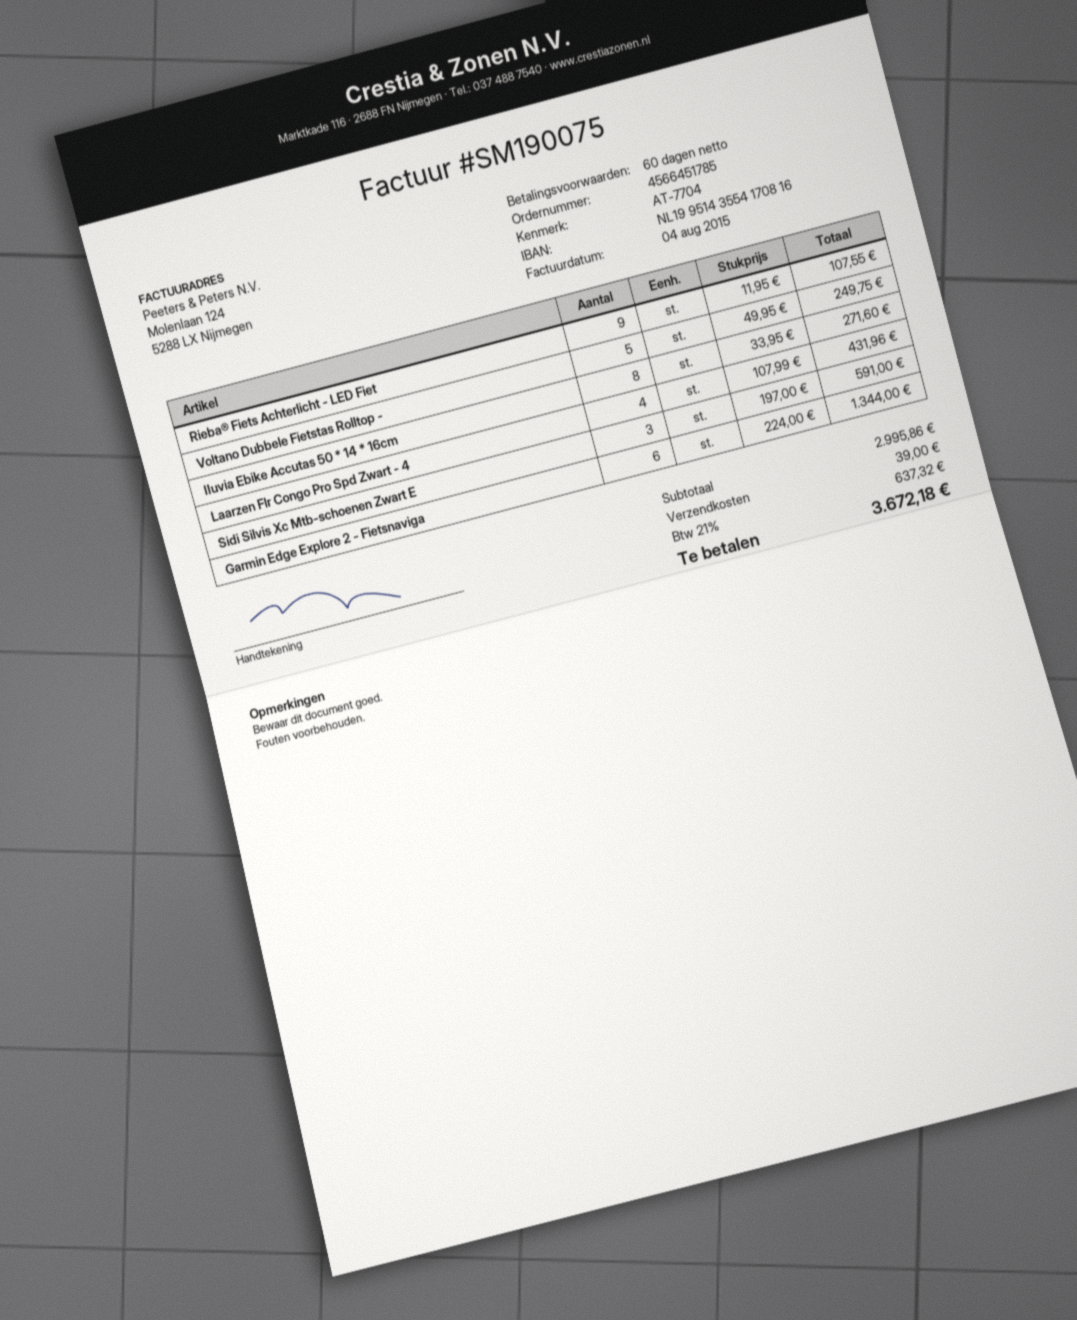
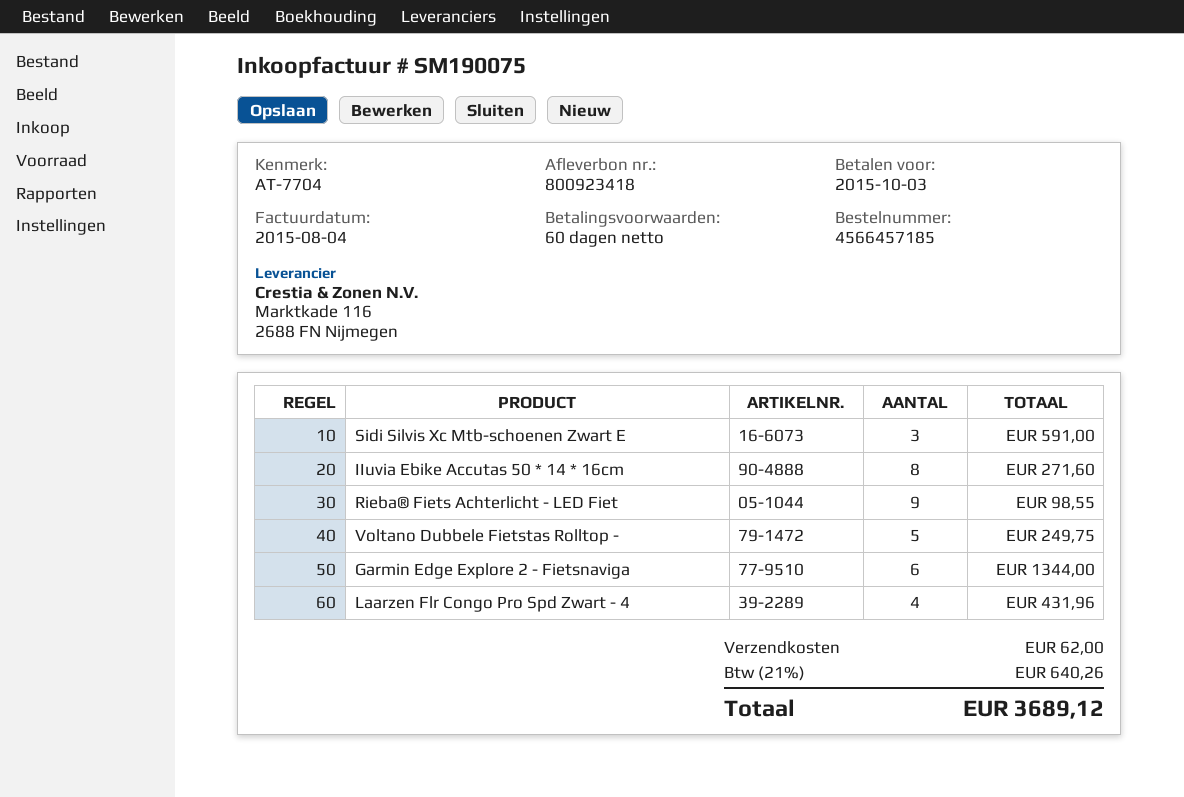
order number: 4566451785 -> 4566457185
Rieba® Fiets Achterlicht - LED Fiet: 9 for 107.55 -> 9 for 98.55
shipping: 39.00 -> 62.00
tax: 21% = 637.32 -> 21% = 640.26
total: 3672.18 -> 3689.12

